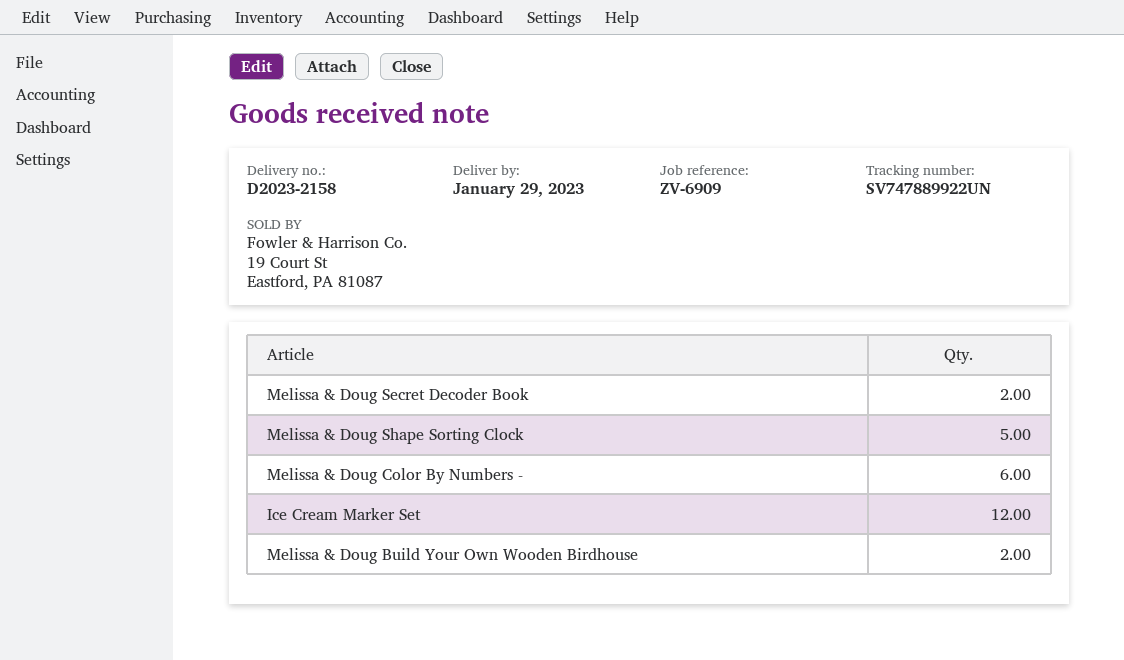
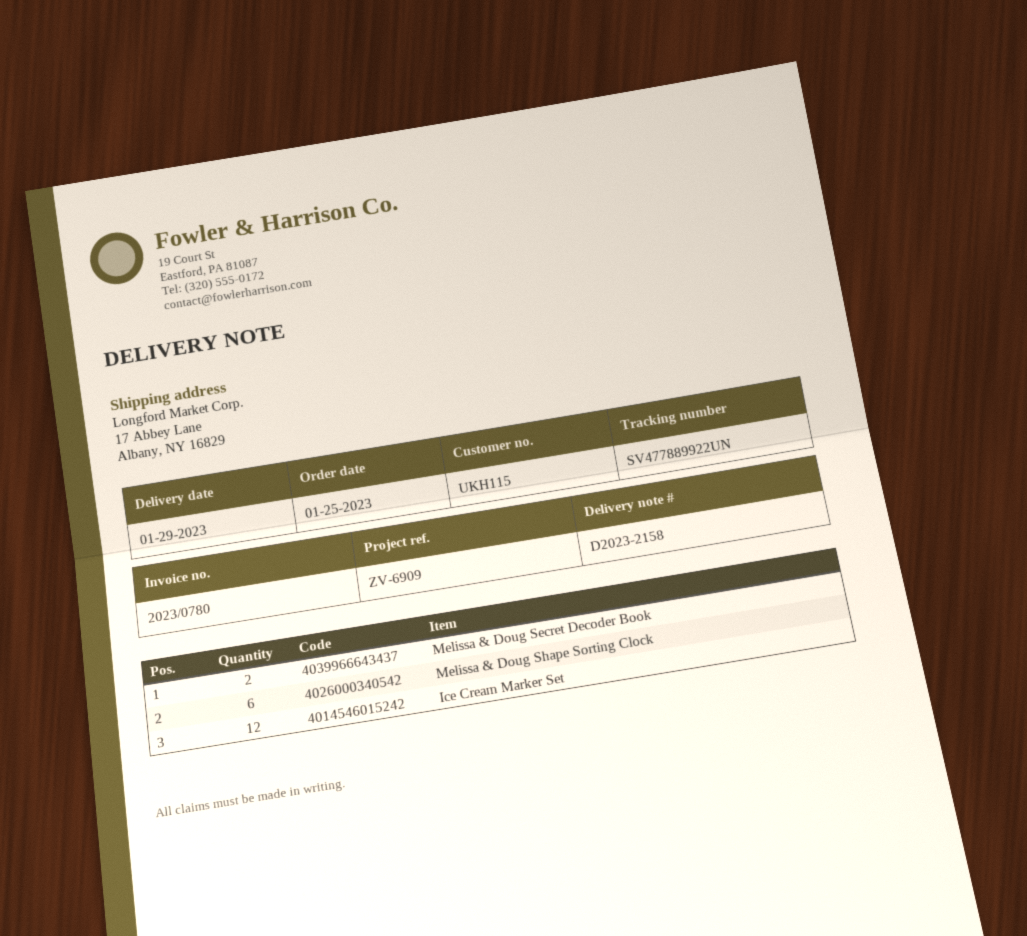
tracking number: SV747889922UN -> SV477889922UN
Melissa & Doug Shape Sorting Clock: 5 -> 6
Melissa & Doug Color By Numbers -: 6 -> none
Melissa & Doug Build Your Own Wooden Birdhouse: 2 -> none

